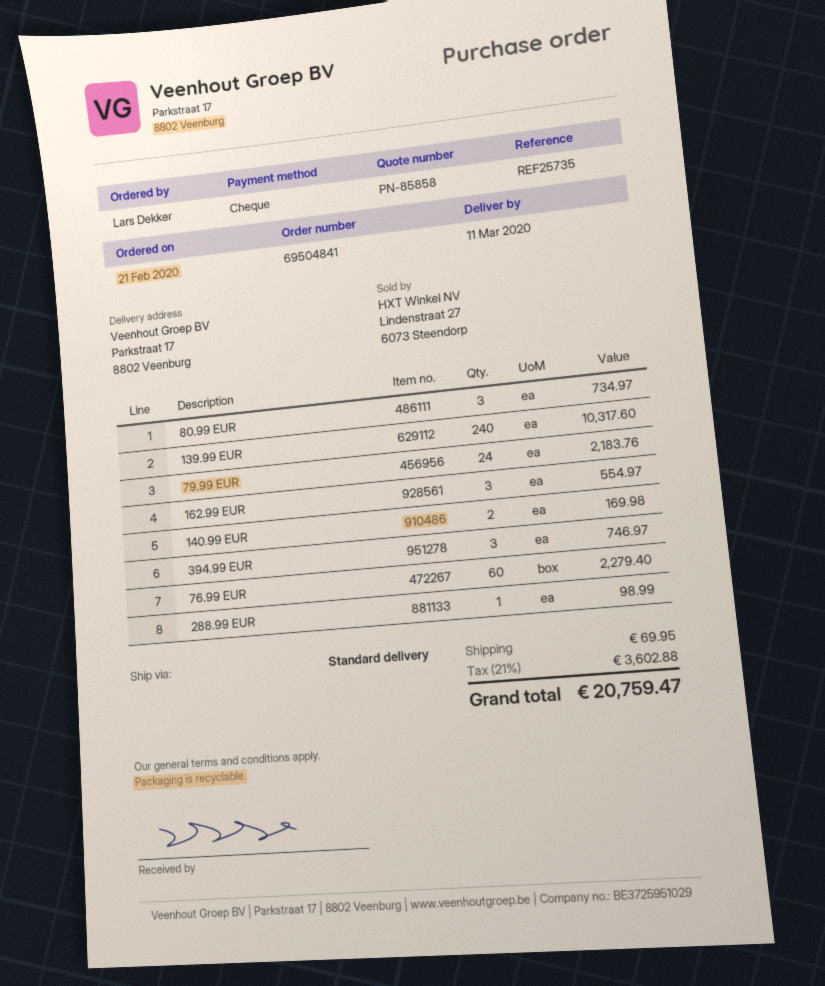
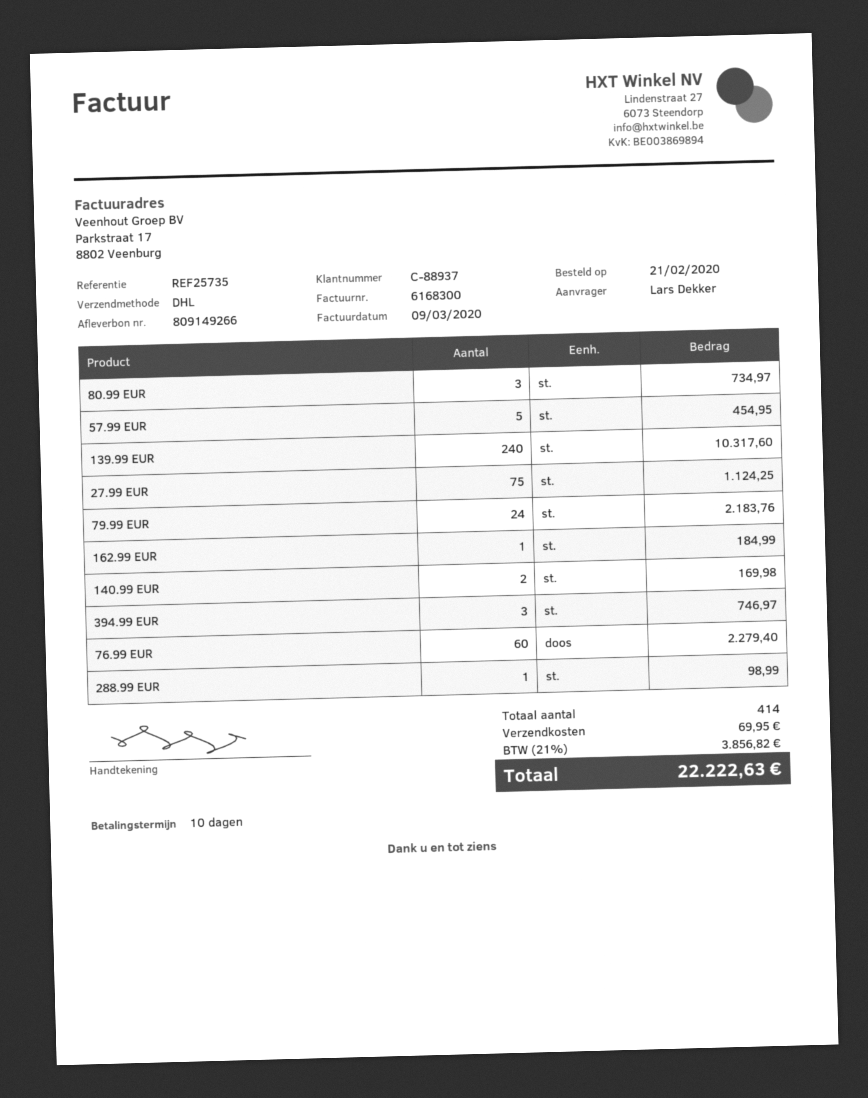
shipping method: standard -> DHL
162.99 EUR: 3 for 554.97 -> 1 for 184.99
57.99 EUR: none -> 5 for 454.95
27.99 EUR: none -> 75 for 1124.25
tax: 21% = 3602.88 -> 21% = 3856.82
total: 20759.47 -> 22222.63

